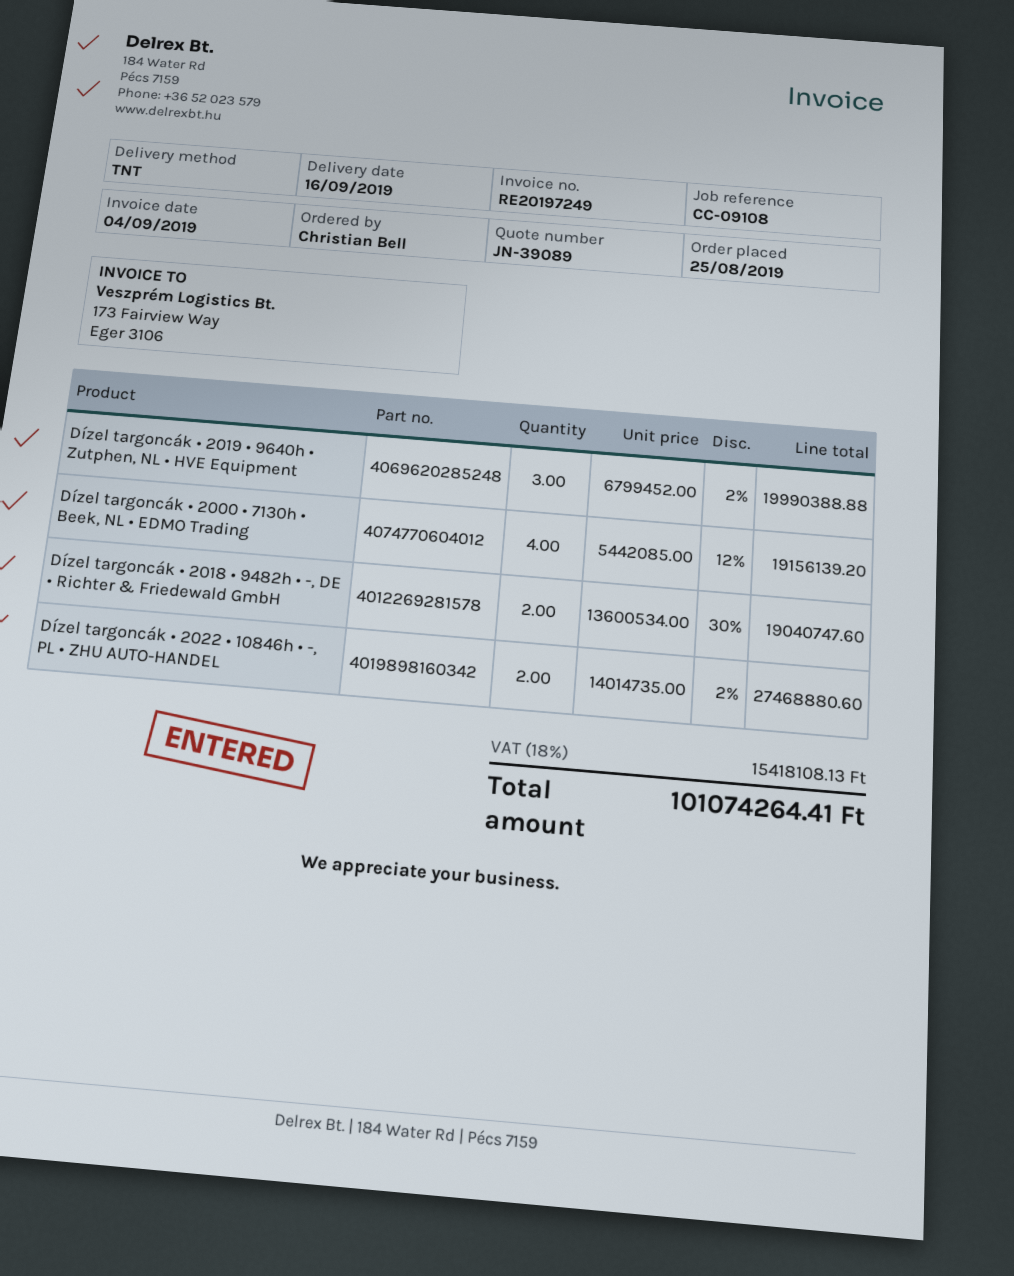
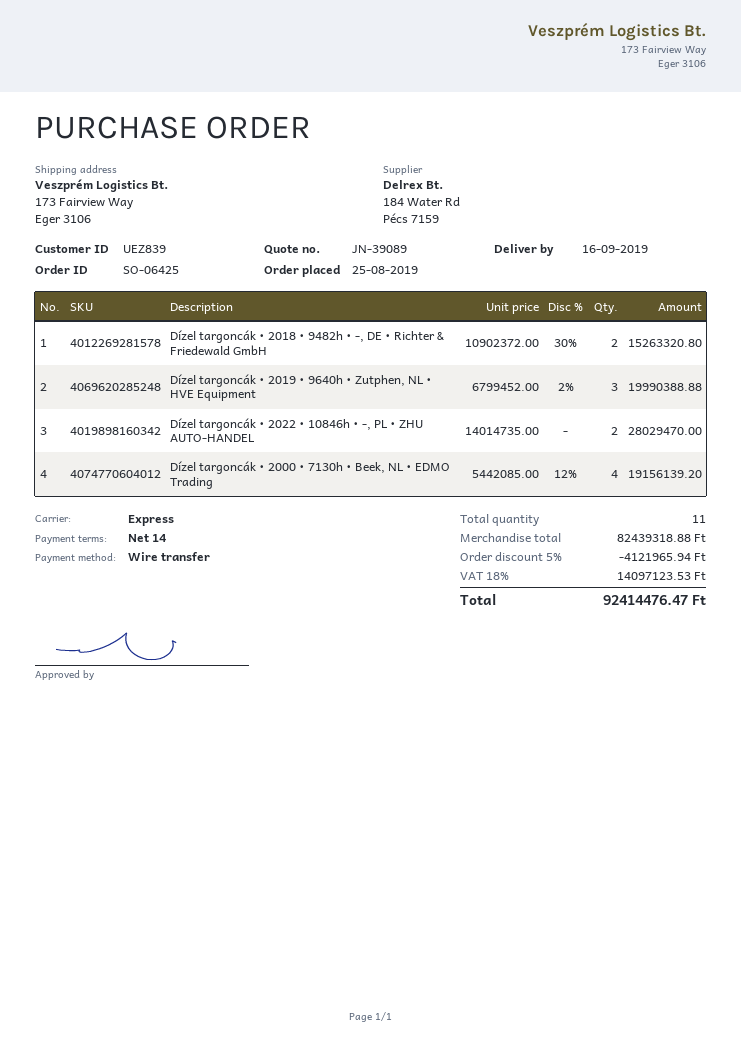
shipping method: TNT -> express
Dízel targoncák • 2018 • 9482h • -, DE • Richter & Friedewald GmbH: 2 x 13600534.00 - 30% = 19040747.60 -> 2 x 10902372.00 - 30% = 15263320.80
Dízel targoncák • 2022 • 10846h • -, PL • ZHU AUTO-HANDEL: 2 x 14014735.00 - 2% = 27468880.60 -> 2 x 14014735.00 = 28029470.00
discount: none -> 5% = 4121965.94
tax: 18% = 15418108.13 -> 18% = 14097123.53
total: 101074264.41 -> 92414476.47

